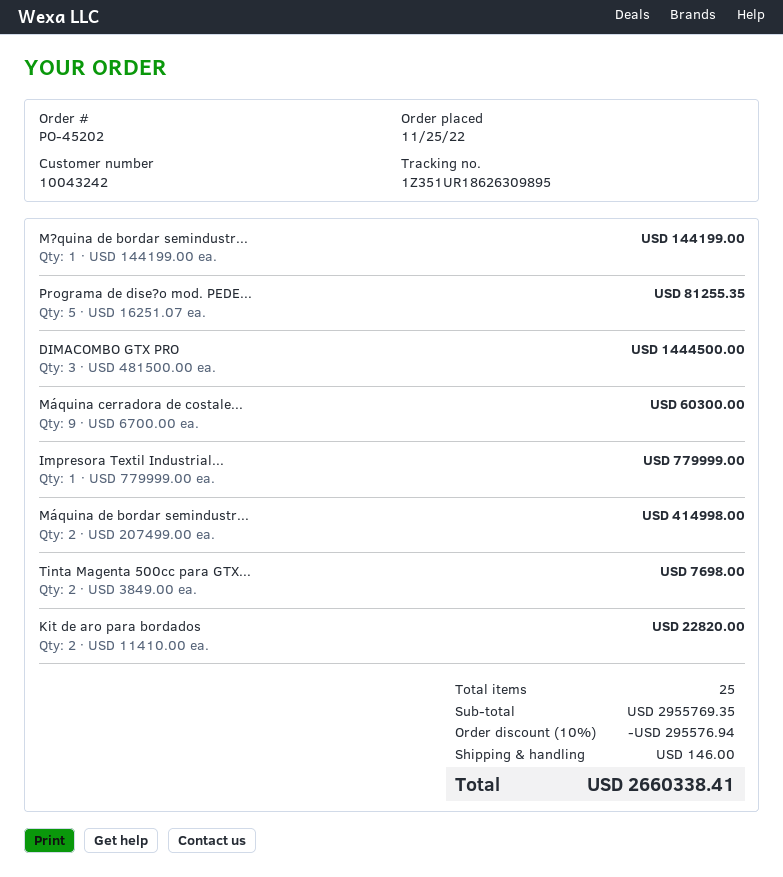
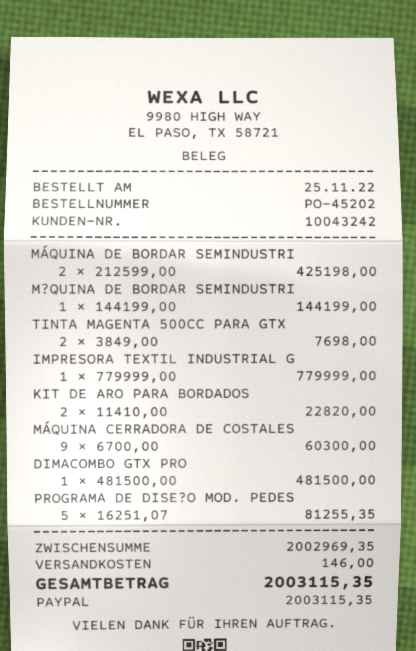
DIMACOMBO GTX PRO: 3 x 481500.00 = 1444500.00 -> 1 x 481500.00 = 481500.00
Máquina de bordar semindustr...: 2 x 207499.00 = 414998.00 -> 2 x 212599.00 = 425198.00
subtotal: 2955769.35 -> 2002969.35
discount: 10% = 295576.94 -> none
total: 2660338.41 -> 2003115.35

